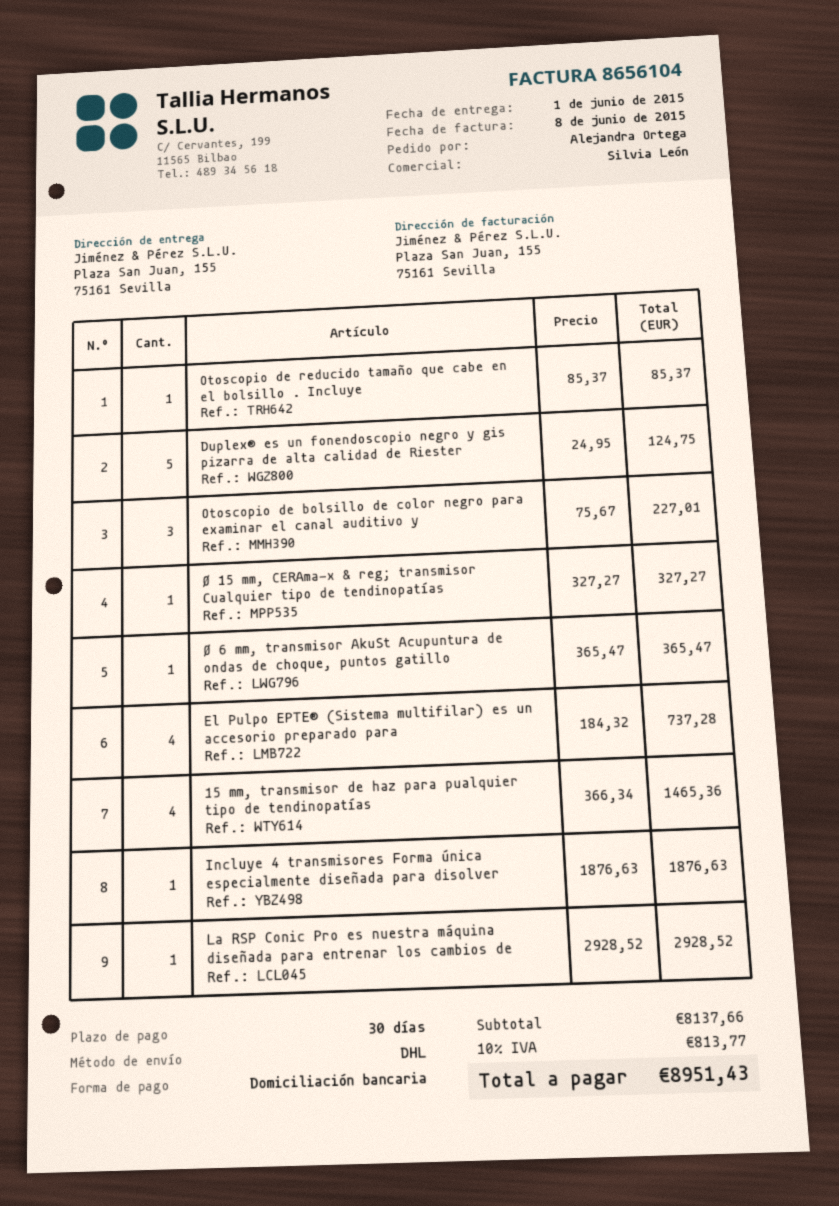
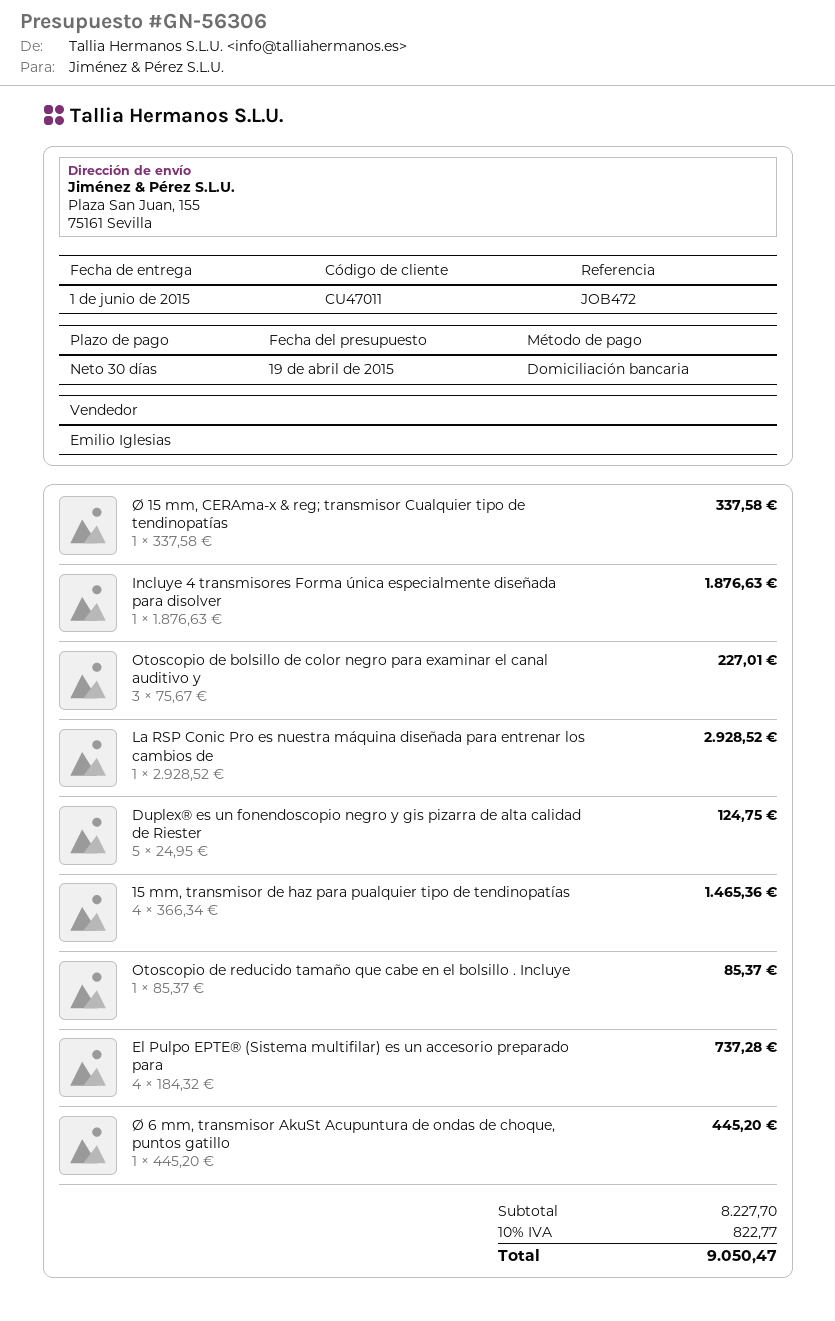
sales rep: Silvia León -> Emilio Iglesias
Ø 15 mm, CERAma-x & reg; transmisor Cualquier tipo de tendinopatías: 1 x 327.27 = 327.27 -> 1 x 337.58 = 337.58
Ø 6 mm, transmisor AkuSt Acupuntura de ondas de choque, puntos gatillo: 1 x 365.47 = 365.47 -> 1 x 445.20 = 445.20
subtotal: 8137.66 -> 8227.70
tax: 10% = 813.77 -> 10% = 822.77
total: 8951.43 -> 9050.47

